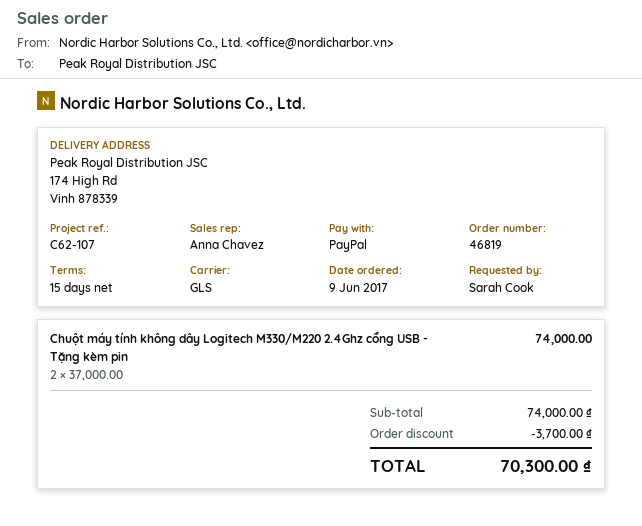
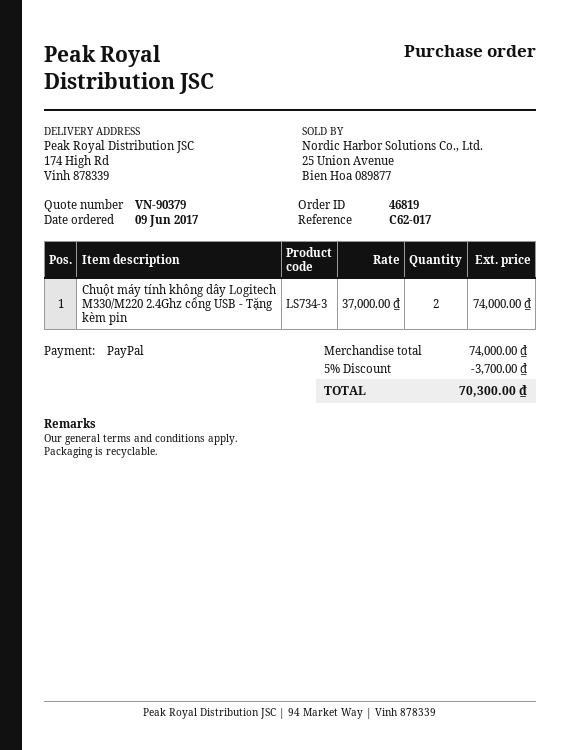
reference: C62-107 -> C62-017

